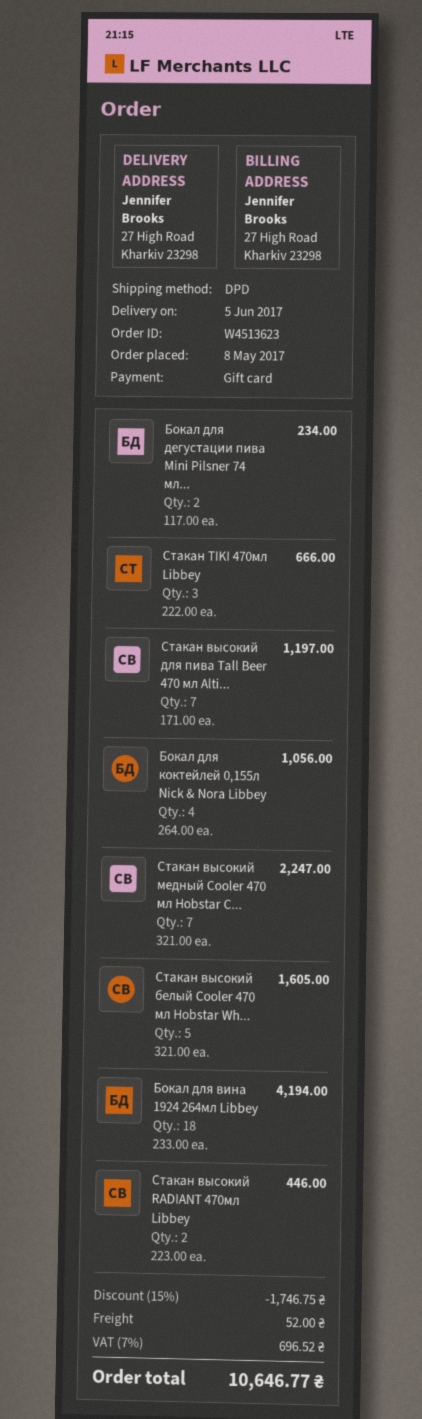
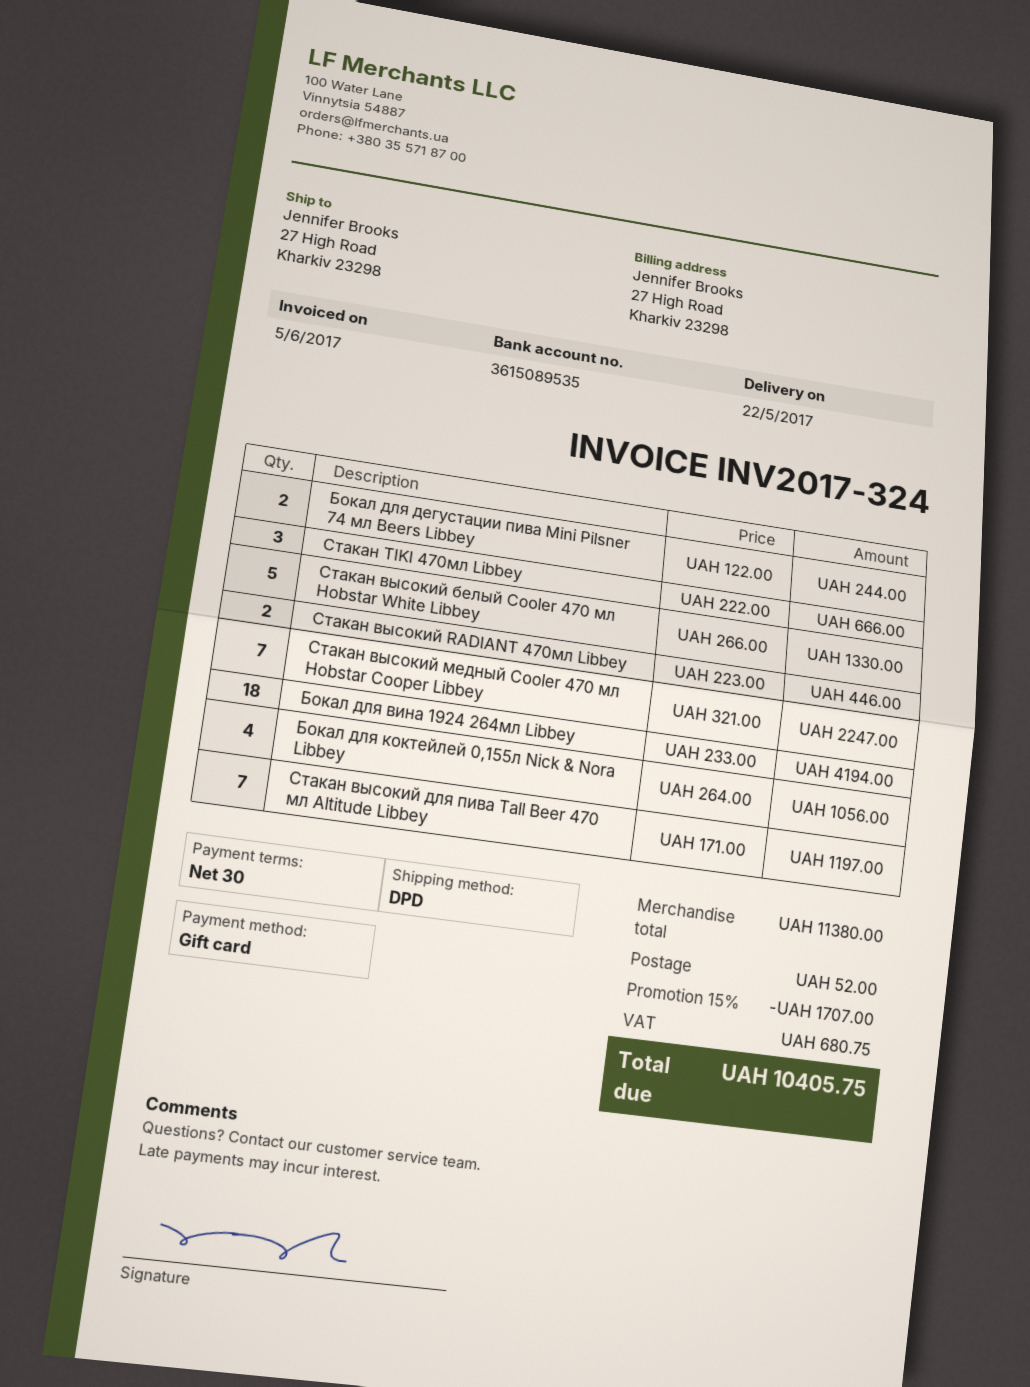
delivery date: 2017-06-05 -> 2017-05-22
Бокал для дегустации пива Mini Pilsner 74 мл...: 2 x 117.00 = 234.00 -> 2 x 122.00 = 244.00
Стакан высокий белый Cooler 470 мл Hobstar Wh...: 5 x 321.00 = 1605.00 -> 5 x 266.00 = 1330.00
discount: 15% = 1746.75 -> 15% = 1707.00
tax: 696.52 -> 680.75
total: 10646.77 -> 10405.75

